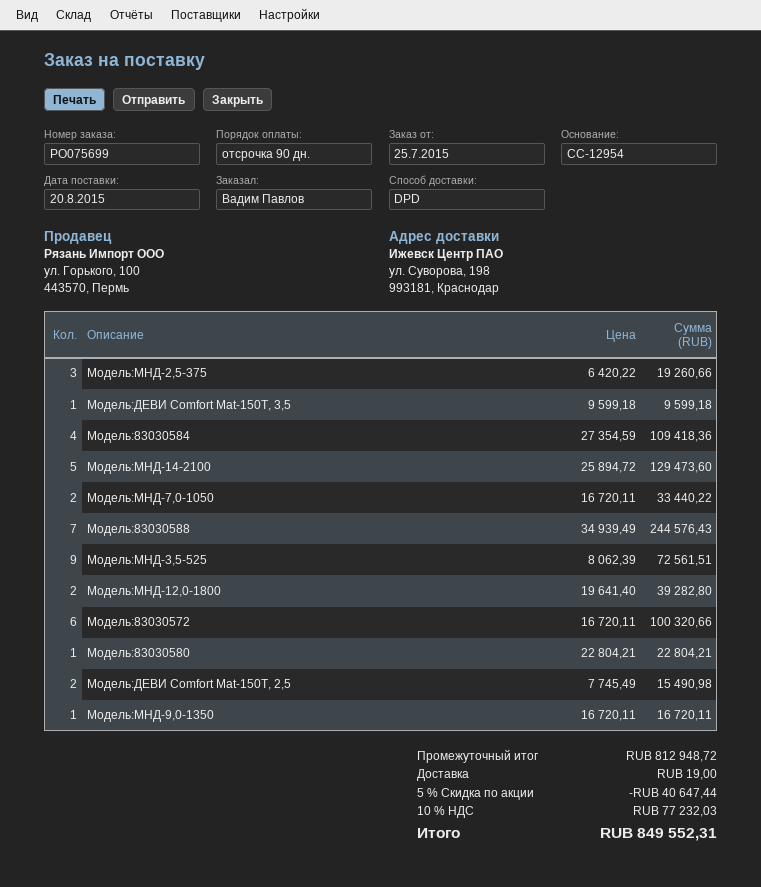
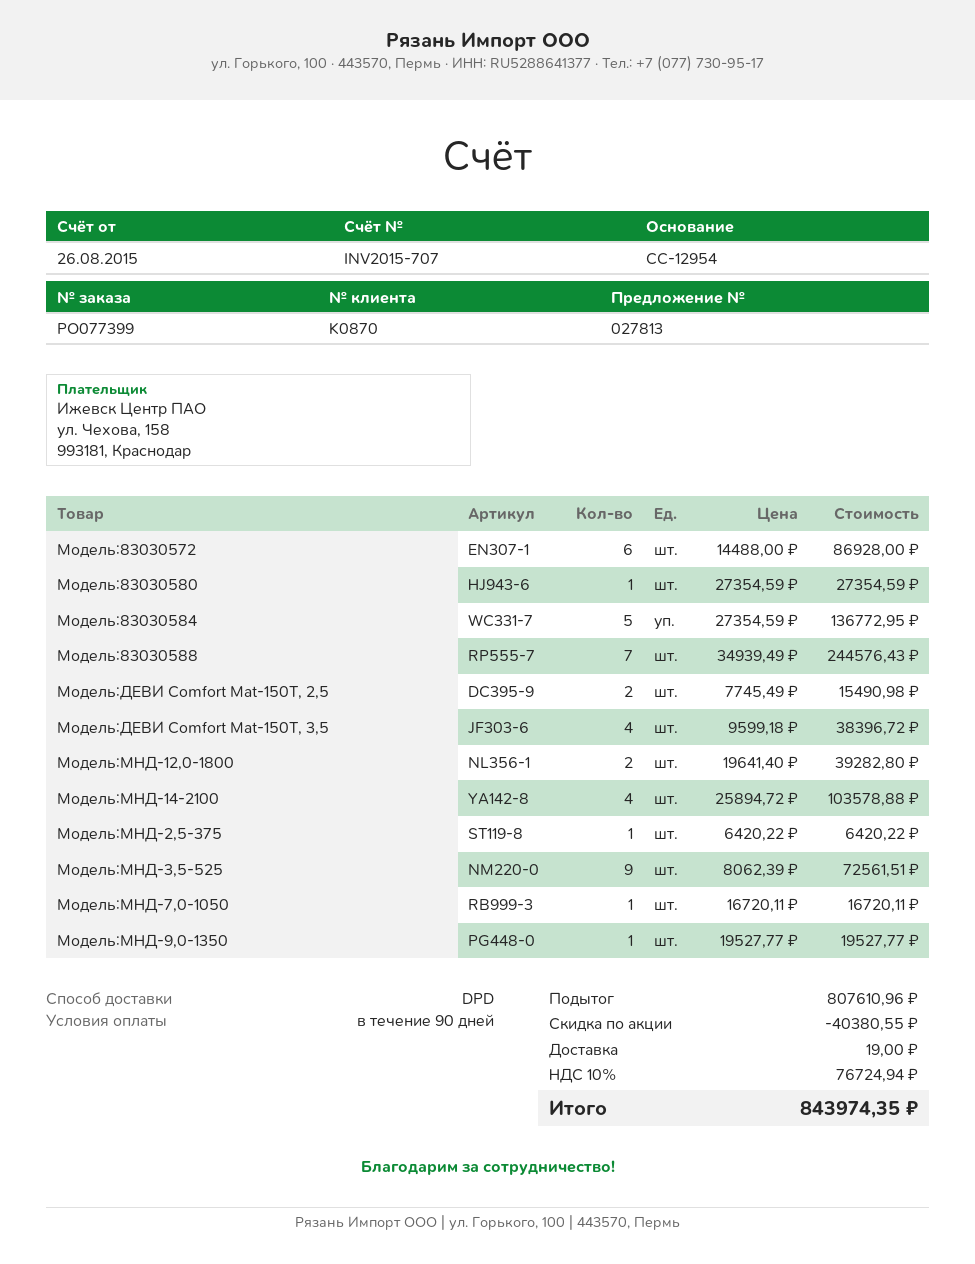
order number: PO075699 -> PO077399
Модель:МНД-2,5-375: 3 x 6420.22 = 19260.66 -> 1 x 6420.22 = 6420.22
Модель:ДЕВИ Comfort Mat-150T, 3,5: 1 x 9599.18 = 9599.18 -> 4 x 9599.18 = 38396.72
Модель:83030584: 4 x 27354.59 = 109418.36 -> 5 x 27354.59 = 136772.95
Модель:МНД-14-2100: 5 x 25894.72 = 129473.60 -> 4 x 25894.72 = 103578.88
Модель:МНД-7,0-1050: 2 x 16720.11 = 33440.22 -> 1 x 16720.11 = 16720.11
Модель:83030572: 6 x 16720.11 = 100320.66 -> 6 x 14488.00 = 86928.00
Модель:83030580: 1 x 22804.21 = 22804.21 -> 1 x 27354.59 = 27354.59
Модель:МНД-9,0-1350: 1 x 16720.11 = 16720.11 -> 1 x 19527.77 = 19527.77
subtotal: 812948.72 -> 807610.96
discount: 40647.44 -> 40380.55
tax: 10% = 77232.03 -> 10% = 76724.94
total: 849552.31 -> 843974.35

